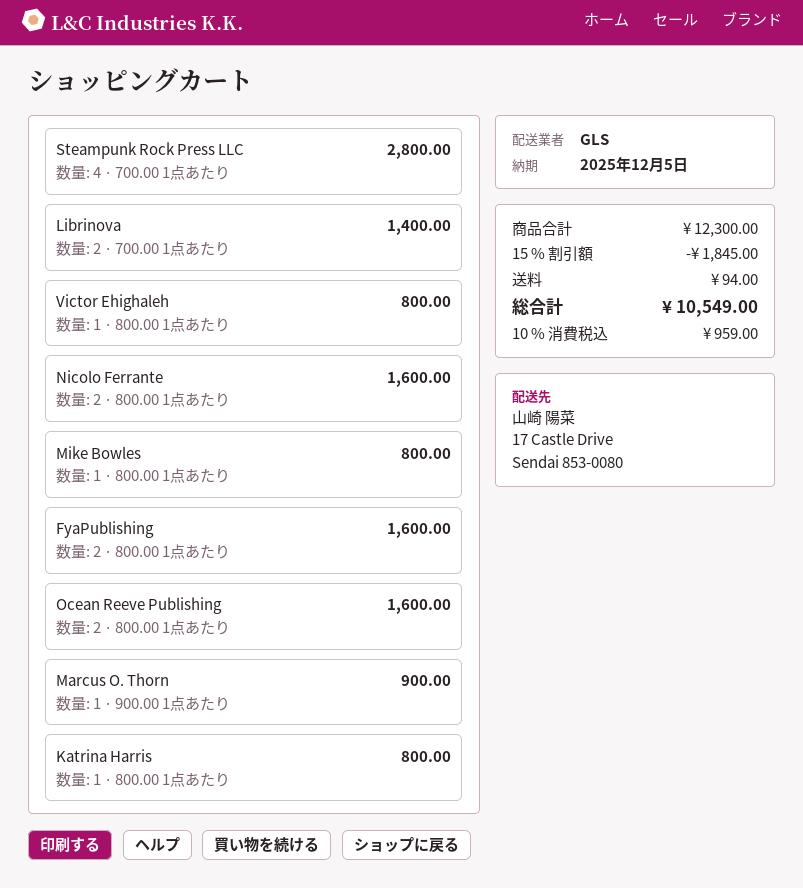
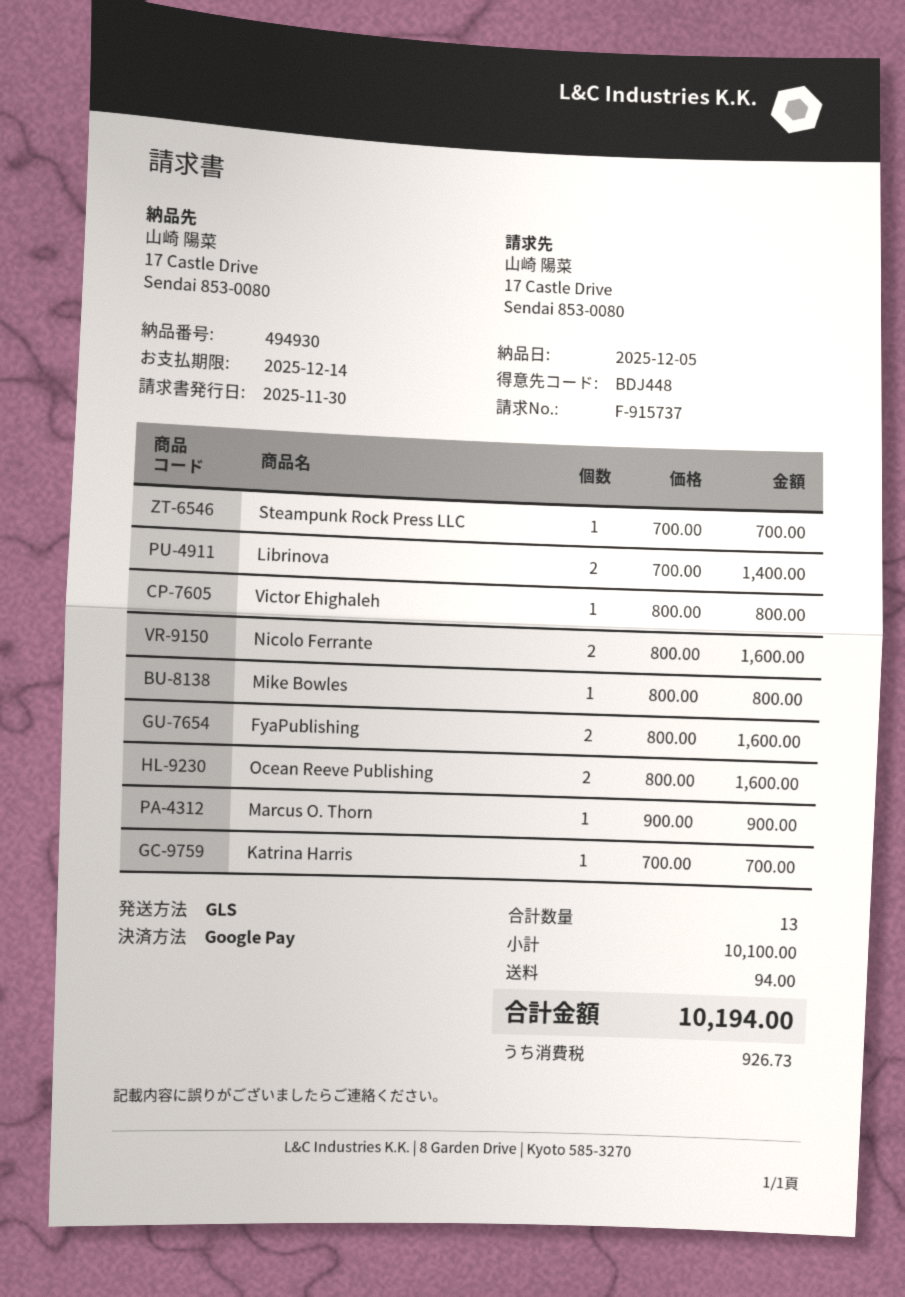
Steampunk Rock Press LLC: 4 x 700.00 = 2800.00 -> 1 x 700.00 = 700.00
Katrina Harris: 1 x 800.00 = 800.00 -> 1 x 700.00 = 700.00
subtotal: 12300.00 -> 10100.00
discount: 15% = 1845.00 -> none
tax: 959.00 -> 926.73
total: 10549.00 -> 10194.00

